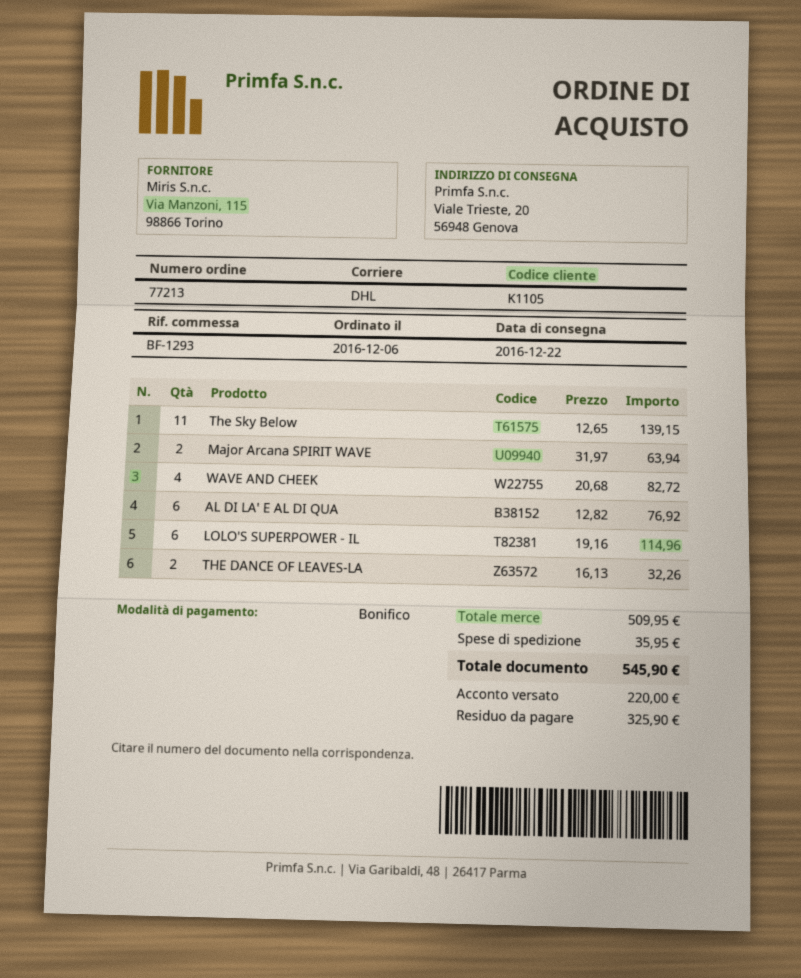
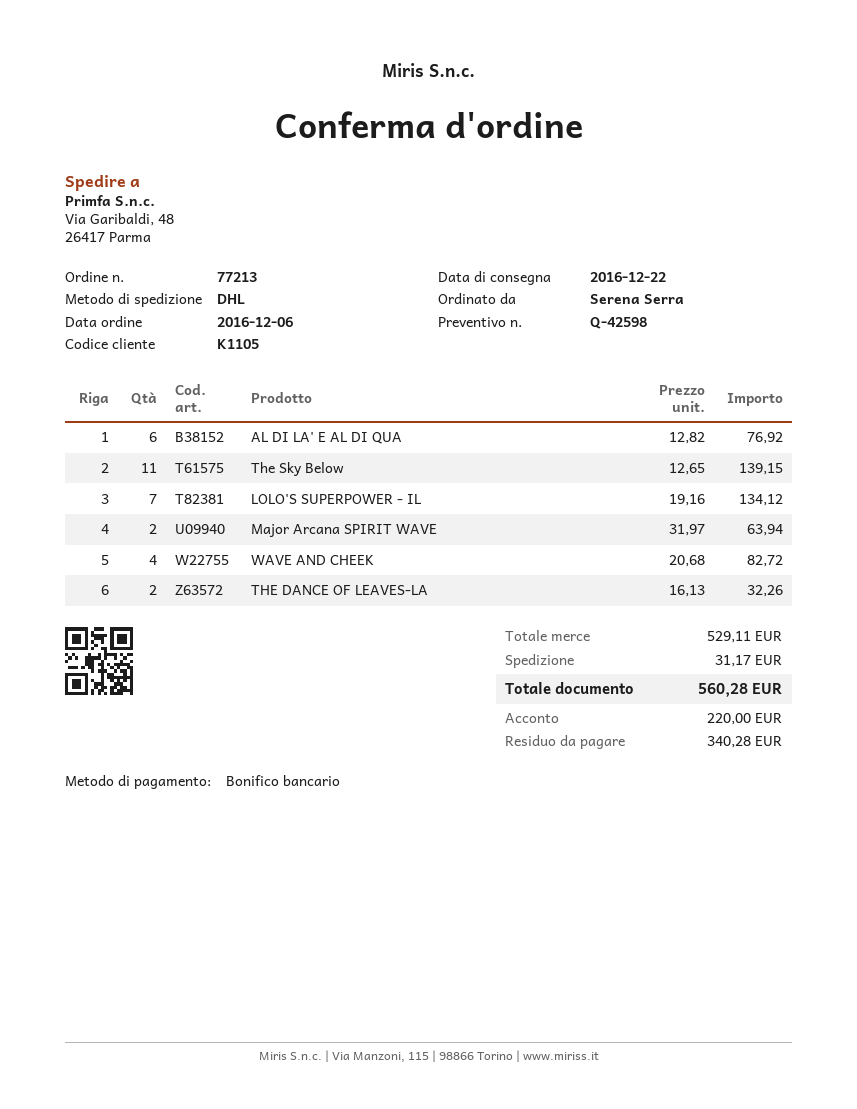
ship to: Viale Trieste, 20, 56948 Genova -> Via Garibaldi, 48, 26417 Parma
LOLO'S SUPERPOWER - IL: 6 x 19.16 = 114.96 -> 7 x 19.16 = 134.12
subtotal: 509.95 -> 529.11
shipping: 35.95 -> 31.17
total: 545.90 -> 560.28
balance: 325.90 -> 340.28

